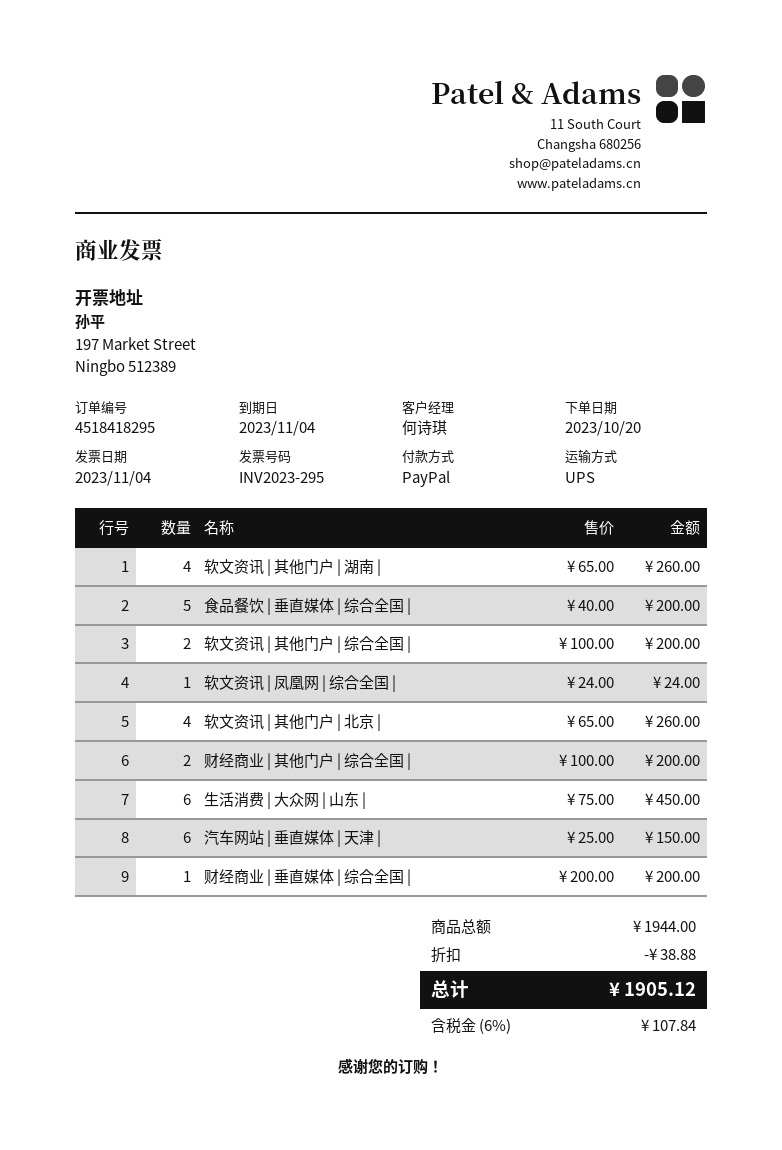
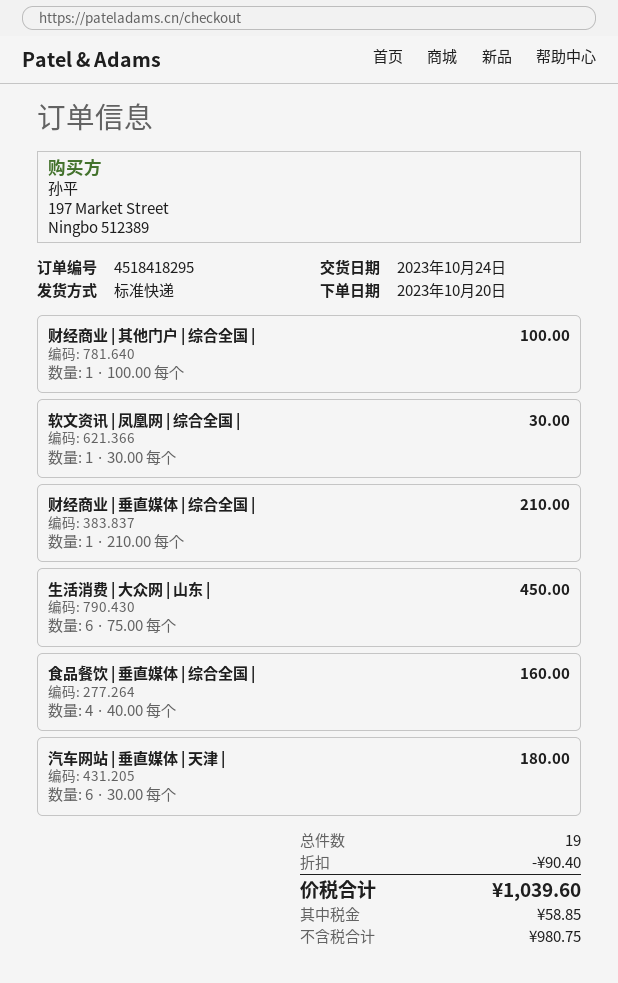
shipping method: UPS -> standard
软文资讯 | 其他门户 | 湖南 |: 4 x 65.00 = 260.00 -> none
食品餐饮 | 垂直媒体 | 综合全国 |: 5 x 40.00 = 200.00 -> 4 x 40.00 = 160.00
软文资讯 | 其他门户 | 综合全国 |: 2 x 100.00 = 200.00 -> none
软文资讯 | 凤凰网 | 综合全国 |: 1 x 24.00 = 24.00 -> 1 x 30.00 = 30.00
软文资讯 | 其他门户 | 北京 |: 4 x 65.00 = 260.00 -> none
财经商业 | 其他门户 | 综合全国 |: 2 x 100.00 = 200.00 -> 1 x 100.00 = 100.00
汽车网站 | 垂直媒体 | 天津 |: 6 x 25.00 = 150.00 -> 6 x 30.00 = 180.00
财经商业 | 垂直媒体 | 综合全国 |: 1 x 200.00 = 200.00 -> 1 x 210.00 = 210.00
discount: 38.88 -> 90.40
tax: 107.84 -> 58.85
total: 1905.12 -> 1039.60

